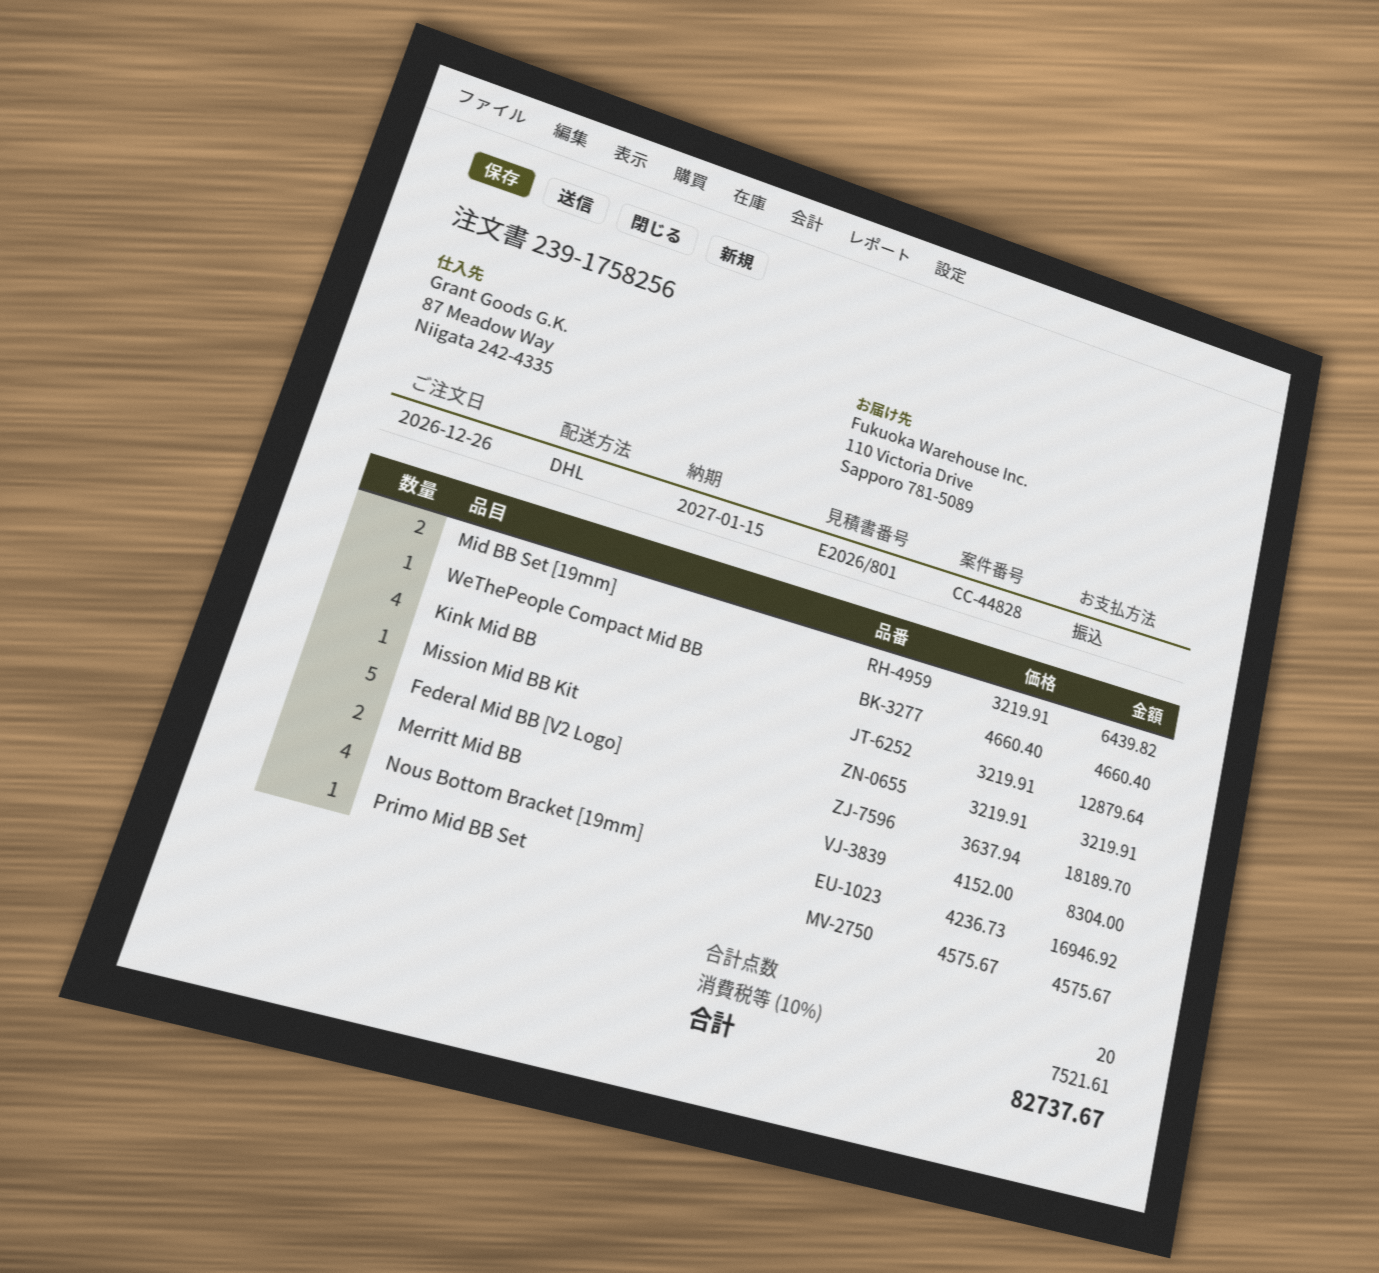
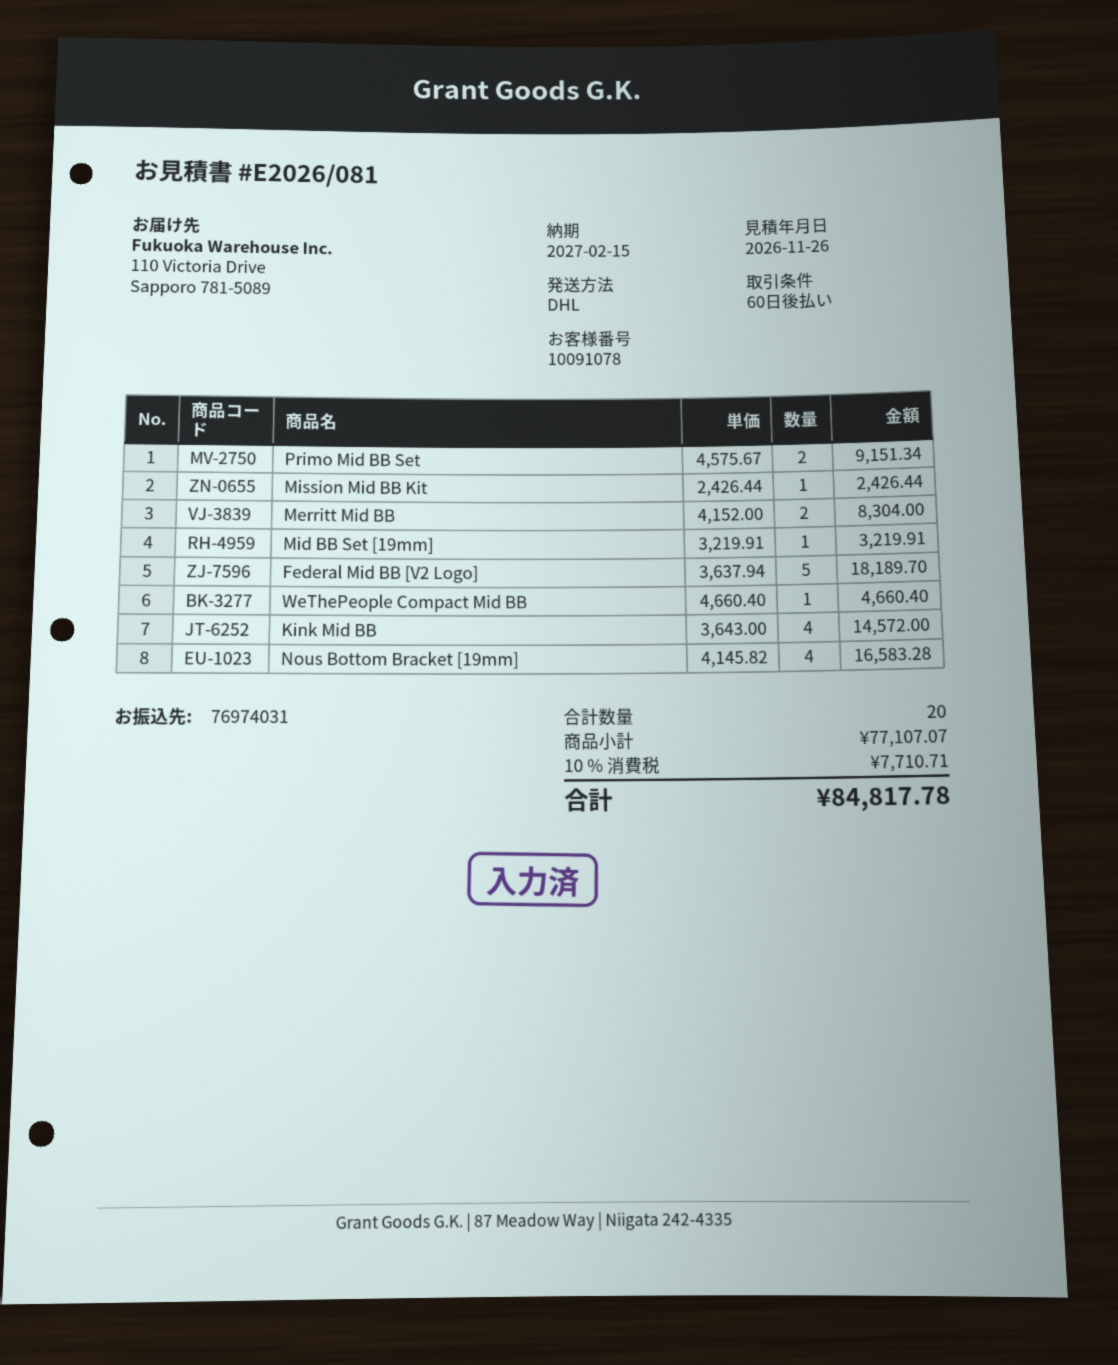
quote number: E2026/801 -> E2026/081
delivery date: 2027-01-15 -> 2027-02-15
Mid BB Set [19mm]: 2 x 3219.91 = 6439.82 -> 1 x 3219.91 = 3219.91
Kink Mid BB: 4 x 3219.91 = 12879.64 -> 4 x 3643.00 = 14572.00
Mission Mid BB Kit: 1 x 3219.91 = 3219.91 -> 1 x 2426.44 = 2426.44
Nous Bottom Bracket [19mm]: 4 x 4236.73 = 16946.92 -> 4 x 4145.82 = 16583.28
Primo Mid BB Set: 1 x 4575.67 = 4575.67 -> 2 x 4575.67 = 9151.34
tax: 10% = 7521.61 -> 10% = 7710.71
total: 82737.67 -> 84817.78

